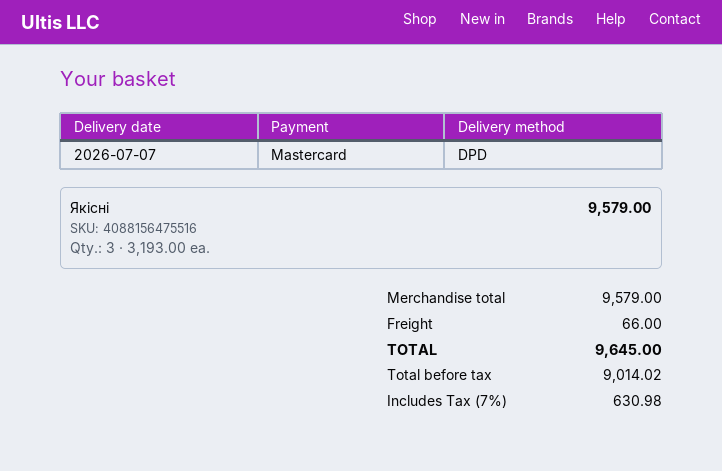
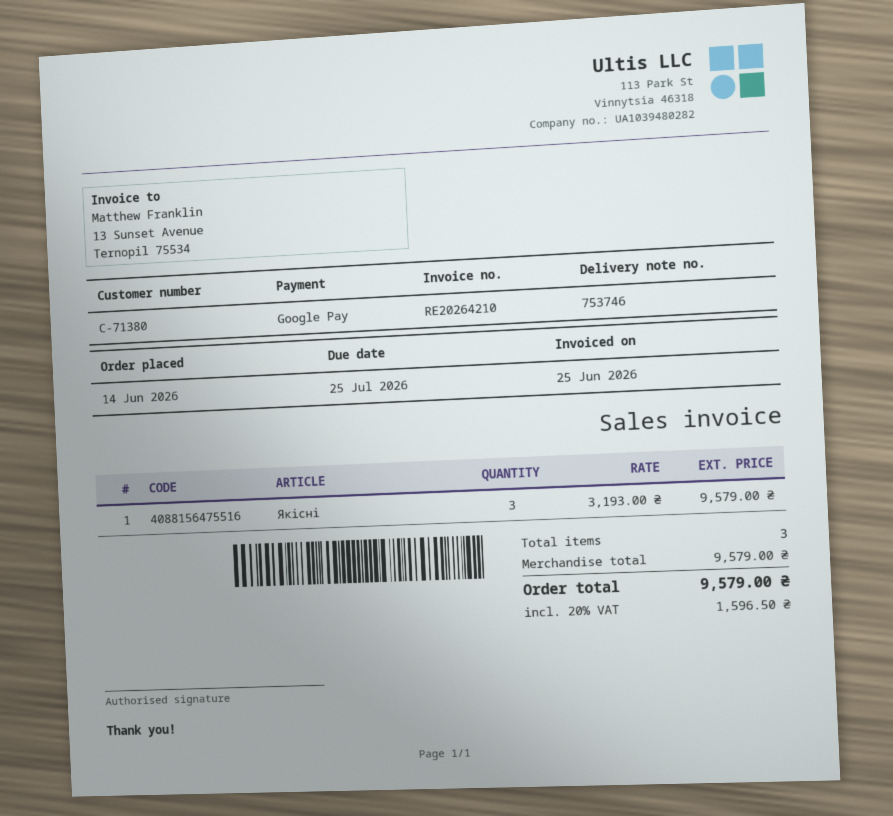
payment method: Mastercard -> Google Pay
shipping: 66.00 -> none
tax: 7% = 630.98 -> 20% = 1596.50
total: 9645.00 -> 9579.00

